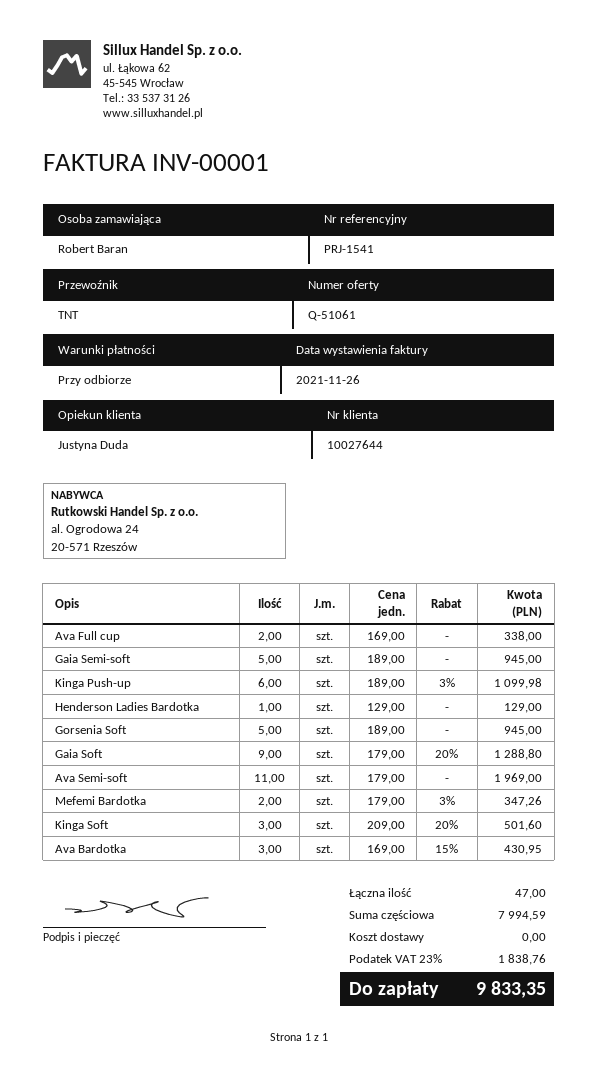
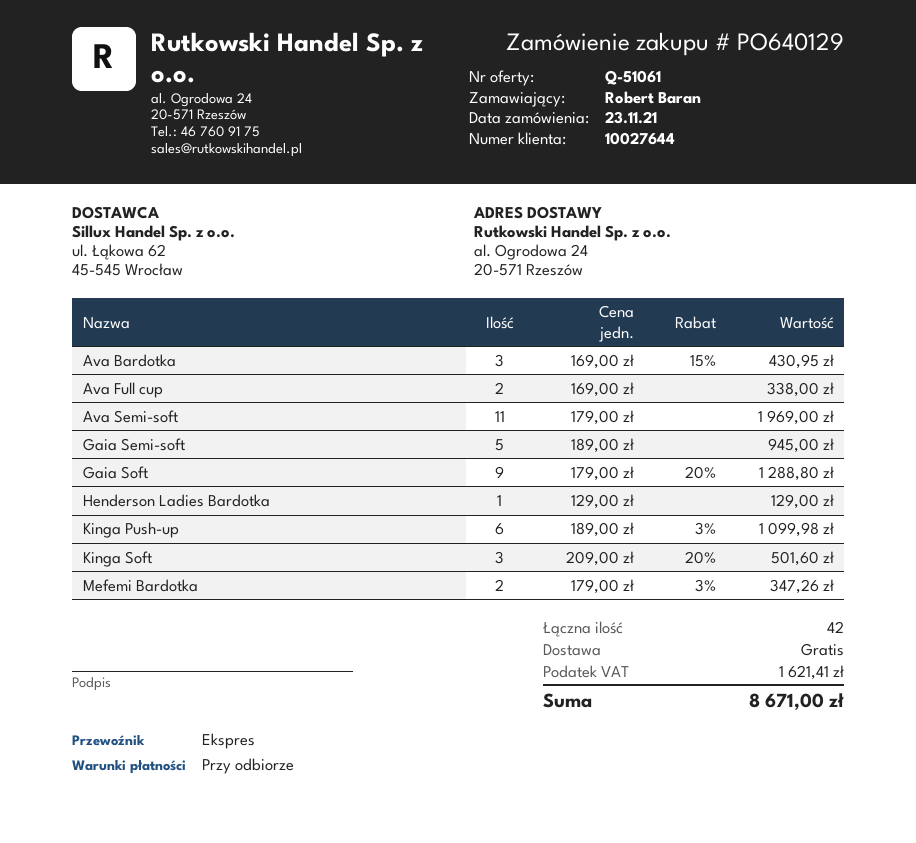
shipping method: TNT -> express
Gorsenia Soft: 5 x 189.00 = 945.00 -> none
total quantity: 47 -> 42
tax: 1838.76 -> 1621.41
total: 9833.35 -> 8671.00

